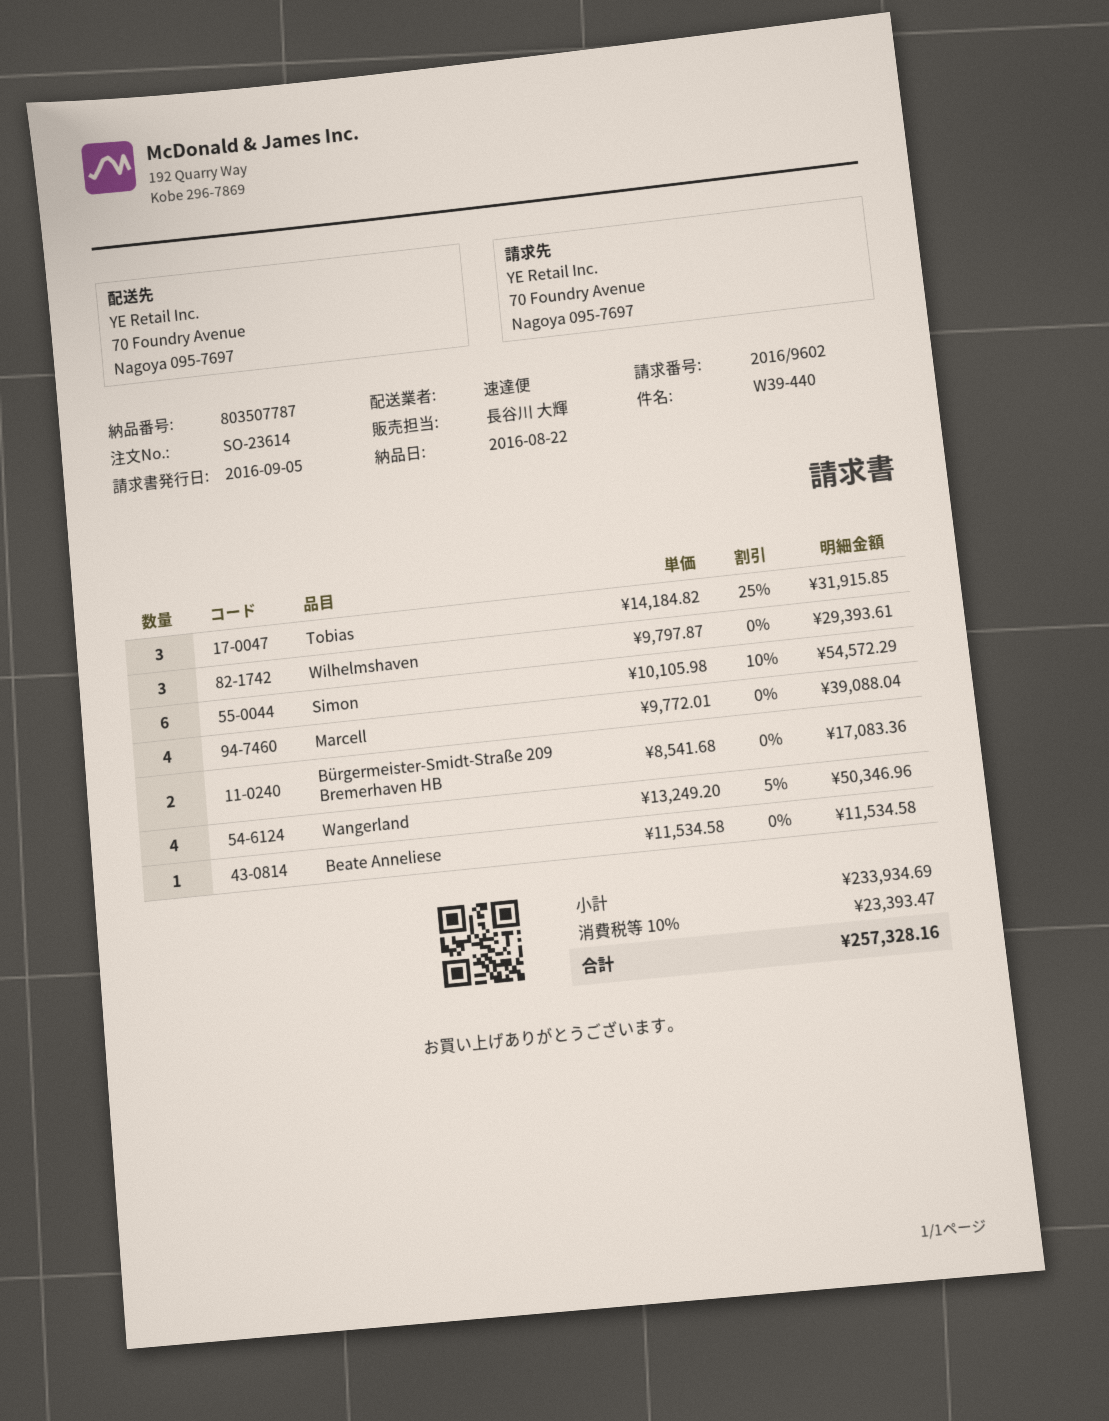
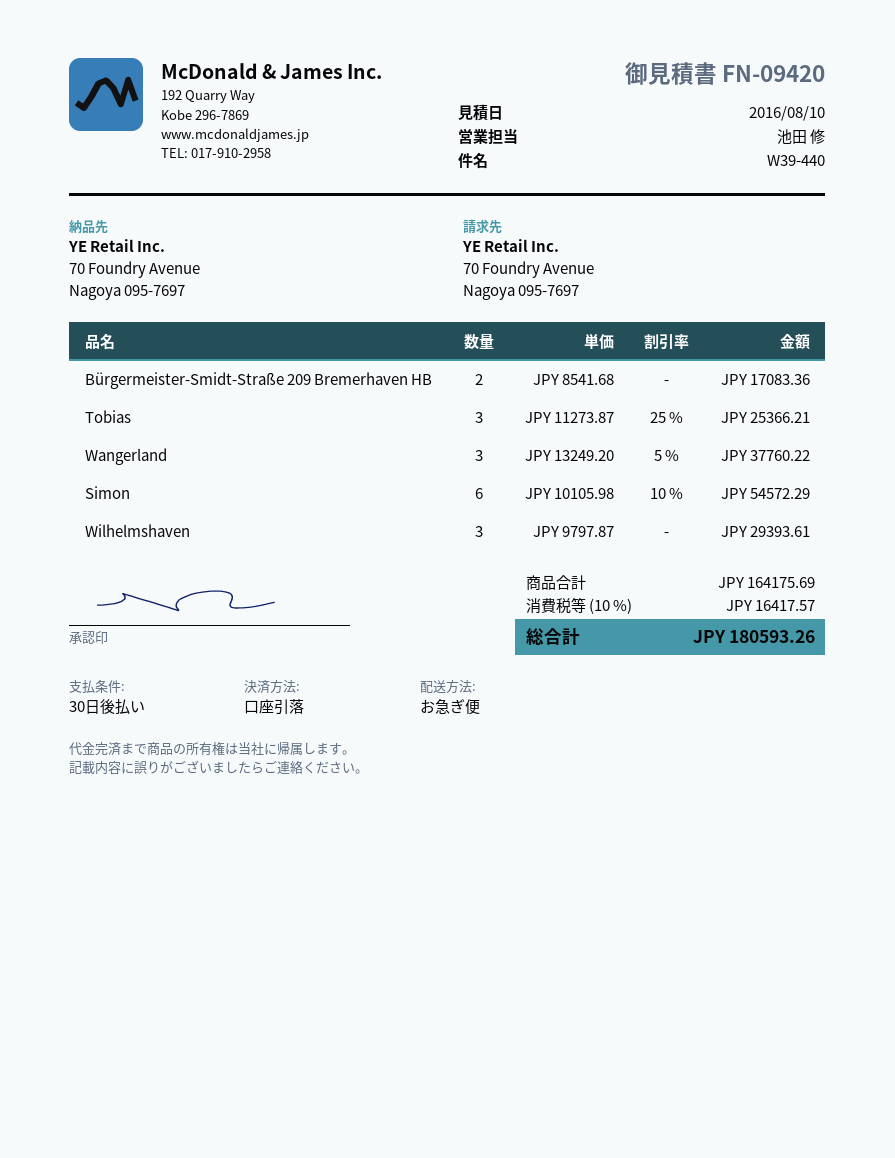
sales rep: 長谷川 大輝 -> 池田 修
Tobias: 3 x 14184.82 - 25% = 31915.85 -> 3 x 11273.87 - 25% = 25366.21
Marcell: 4 x 9772.01 = 39088.04 -> none
Wangerland: 4 x 13249.20 - 5% = 50346.96 -> 3 x 13249.20 - 5% = 37760.22
Beate Anneliese: 1 x 11534.58 = 11534.58 -> none
subtotal: 233934.69 -> 164175.69
tax: 10% = 23393.47 -> 10% = 16417.57
total: 257328.16 -> 180593.26

